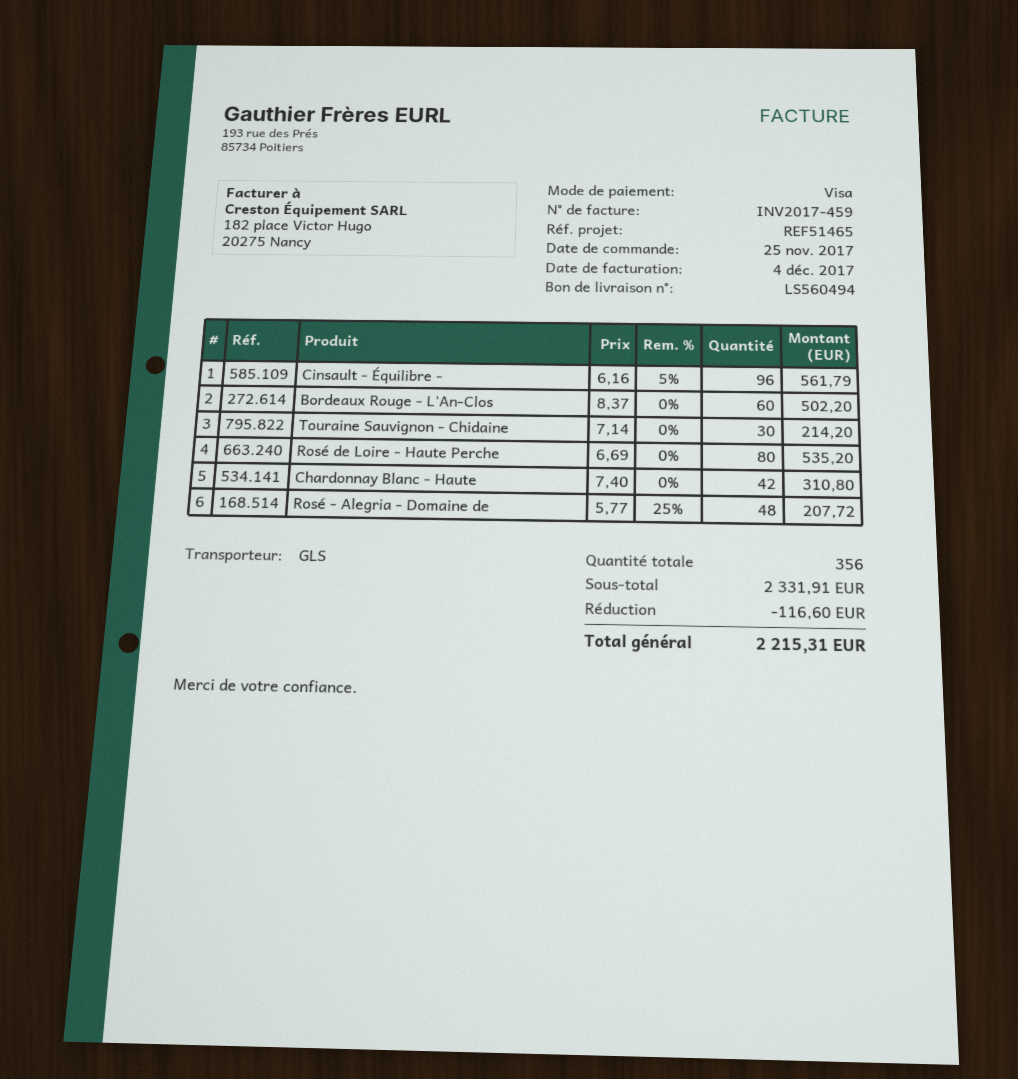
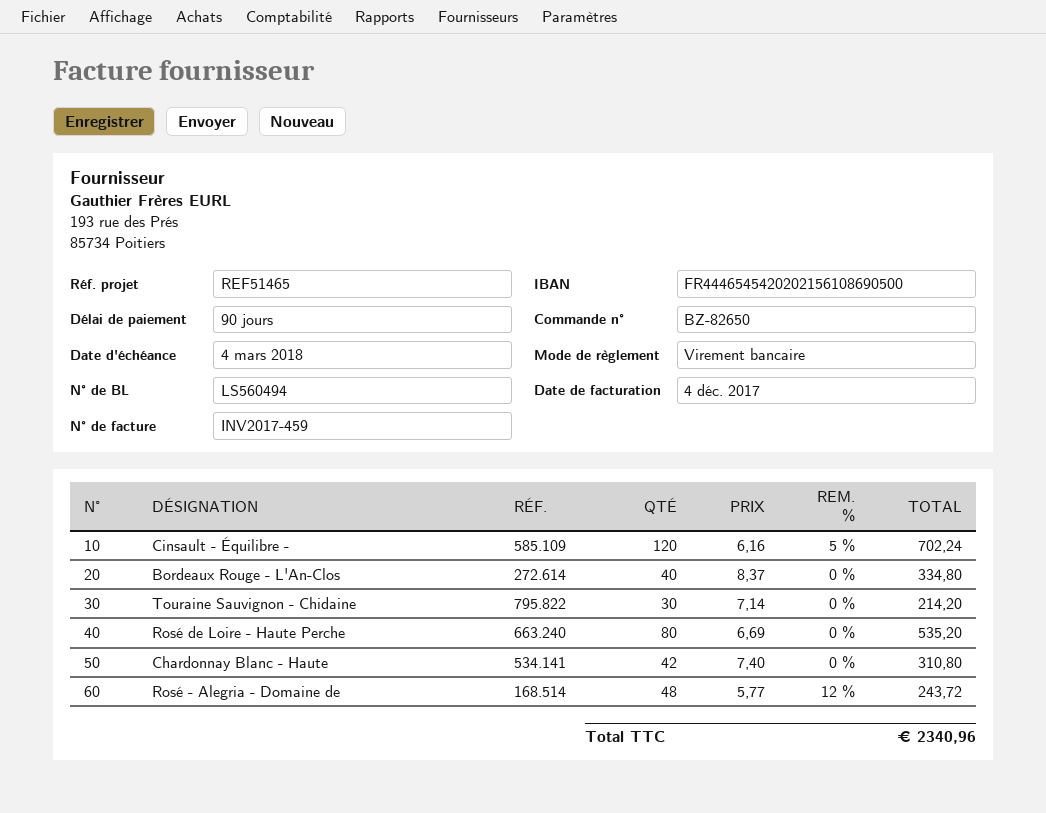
payment method: Visa -> bank transfer
Cinsault - Équilibre -: 96 x 6.16 - 5% = 561.79 -> 120 x 6.16 - 5% = 702.24
Bordeaux Rouge - L'An-Clos: 60 x 8.37 = 502.20 -> 40 x 8.37 = 334.80
Rosé - Alegria - Domaine de: 48 x 5.77 - 25% = 207.72 -> 48 x 5.77 - 12% = 243.72
discount: 116.60 -> none
total: 2215.31 -> 2340.96

